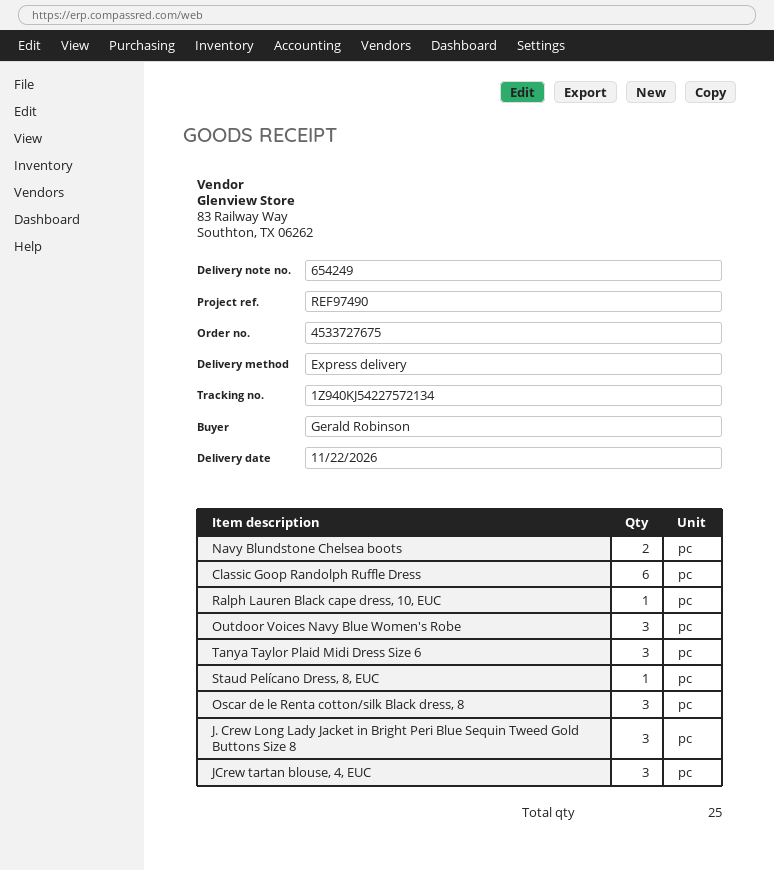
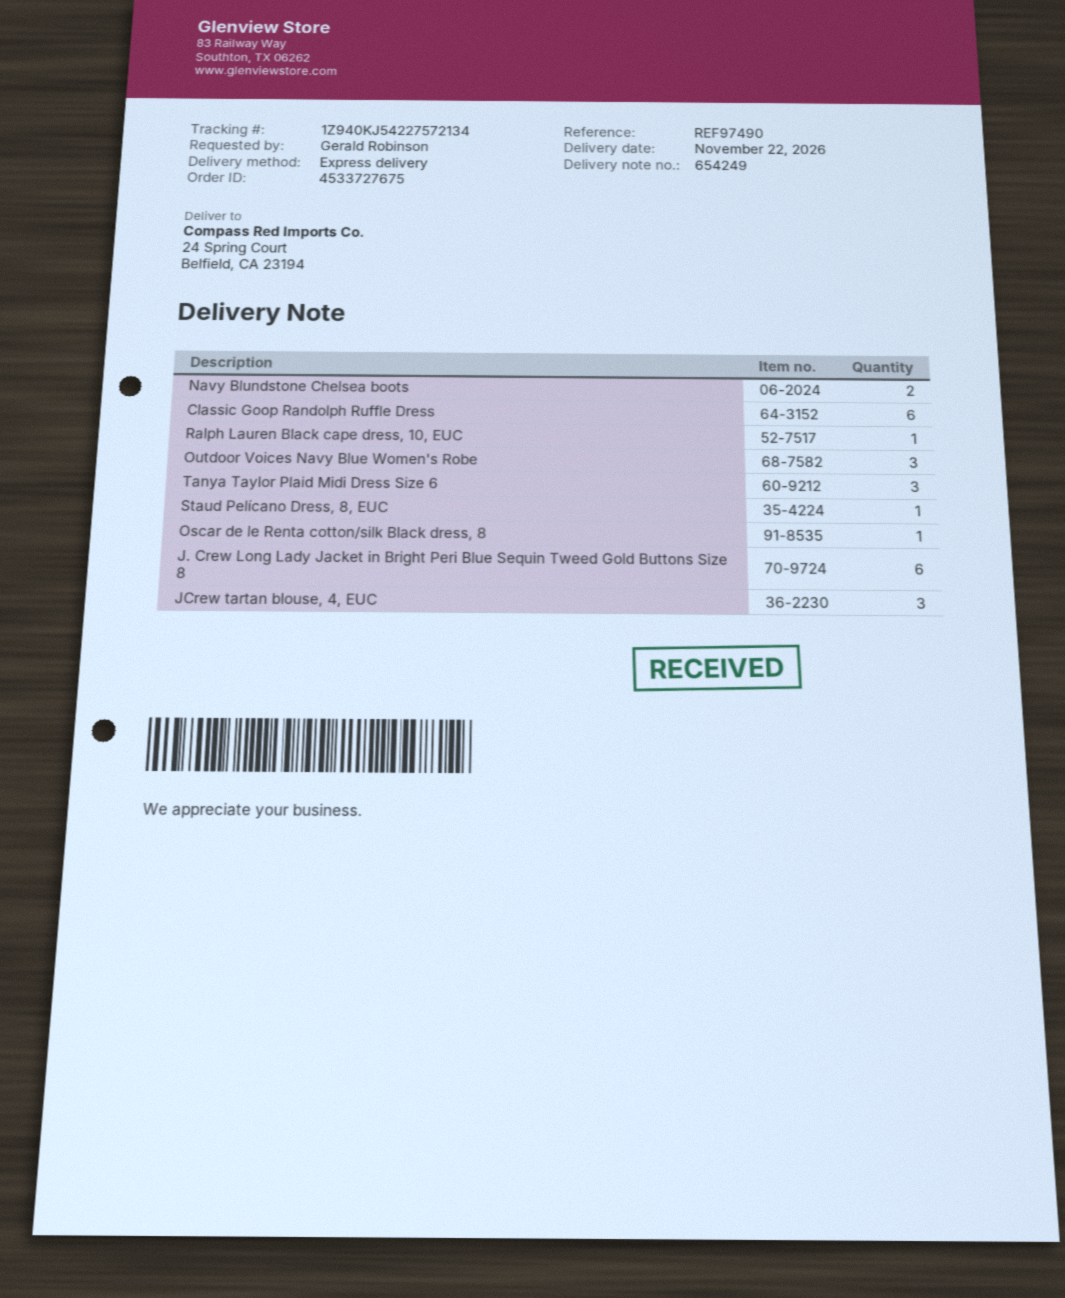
Oscar de le Renta cotton/silk Black dress, 8: 3 -> 1
J. Crew Long Lady Jacket in Bright Peri Blue Sequin Tweed Gold Buttons Size 8: 3 -> 6

